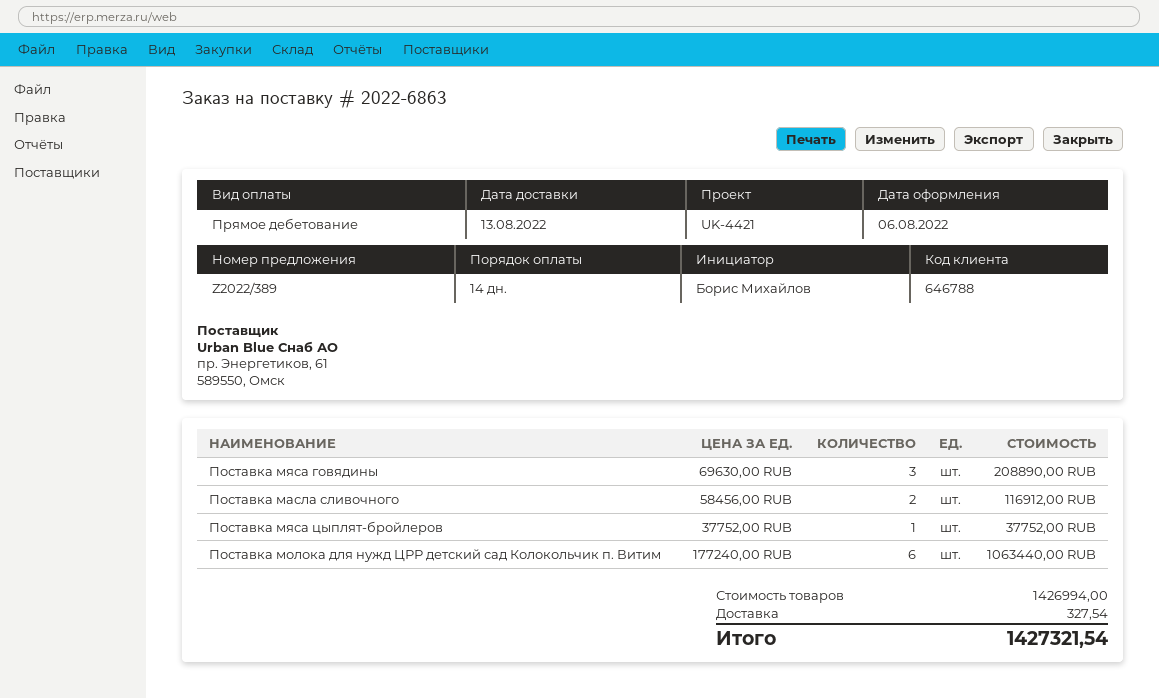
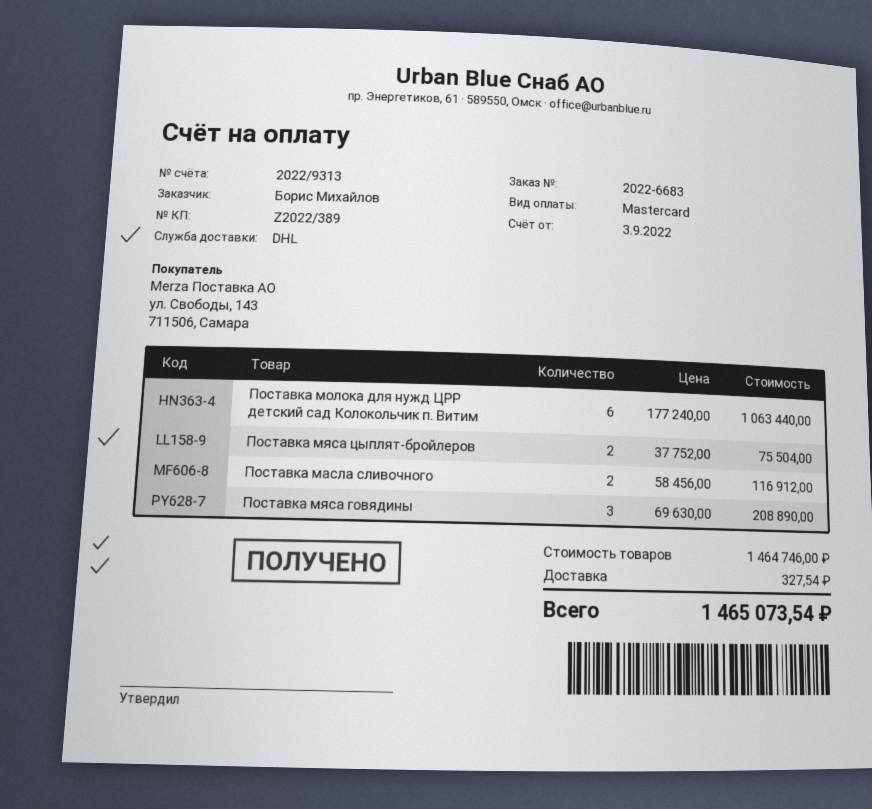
order number: 2022-6863 -> 2022-6683
payment method: direct debit -> Mastercard
Поставка мяса цыплят-бройлеров: 1 x 37752.00 = 37752.00 -> 2 x 37752.00 = 75504.00
subtotal: 1426994.00 -> 1464746.00
total: 1427321.54 -> 1465073.54

